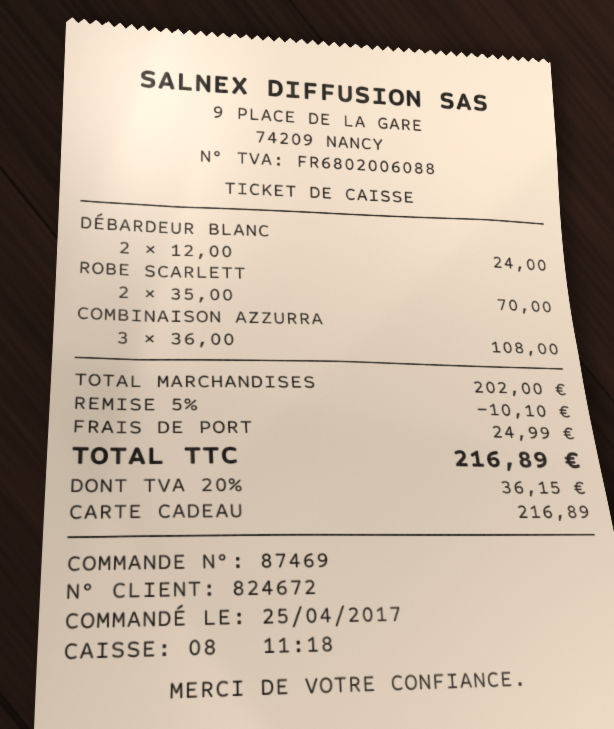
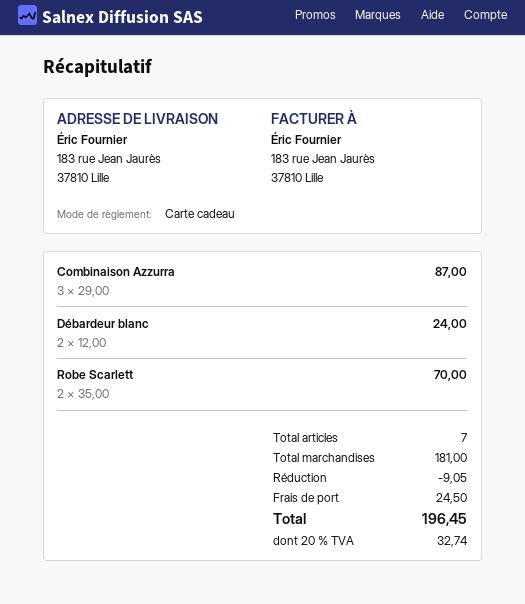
COMBINAISON AZZURRA: 3 x 36.00 = 108.00 -> 3 x 29.00 = 87.00
subtotal: 202.00 -> 181.00
discount: 10.10 -> 9.05
shipping: 24.99 -> 24.50
tax: 20% = 36.15 -> 20% = 32.74
total: 216.89 -> 196.45

